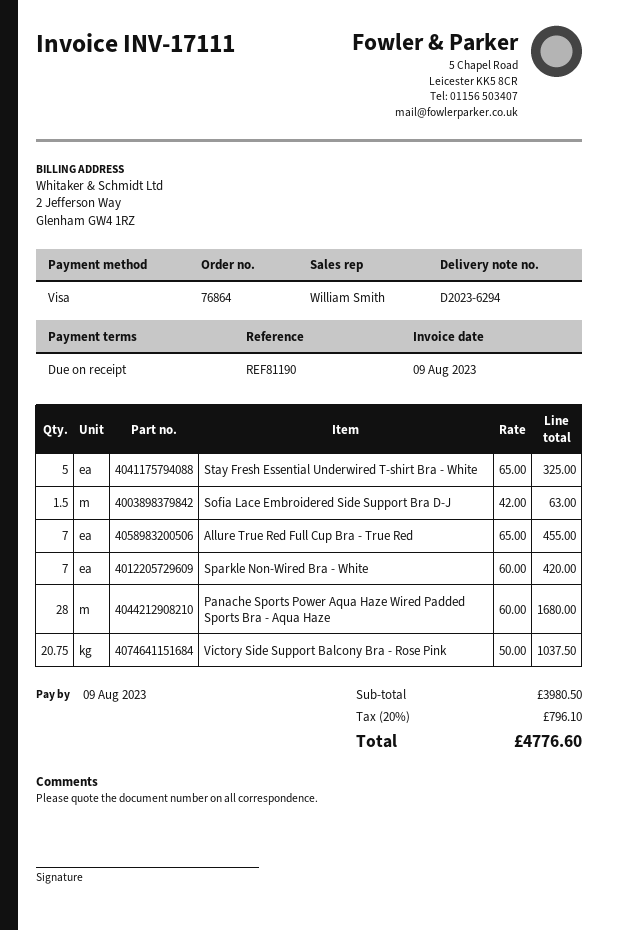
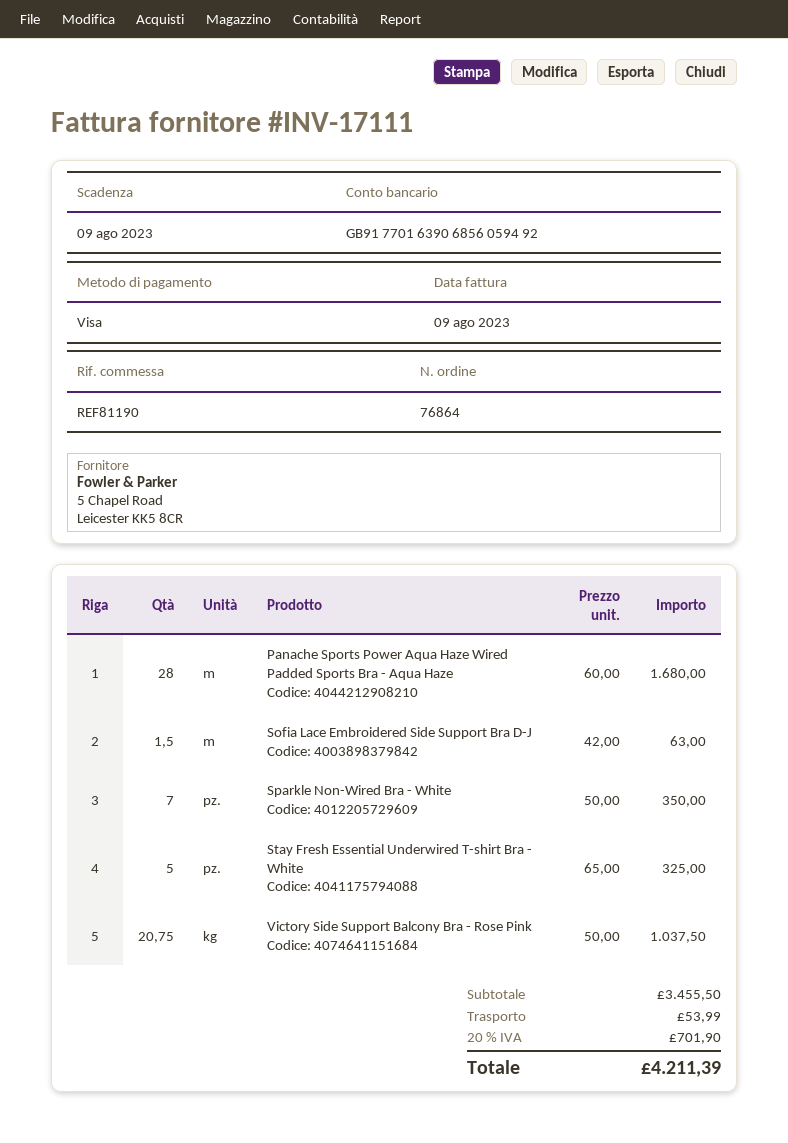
Allure True Red Full Cup Bra - True Red: 7 x 65.00 = 455.00 -> none
Sparkle Non-Wired Bra - White: 7 x 60.00 = 420.00 -> 7 x 50.00 = 350.00
subtotal: 3980.50 -> 3455.50
shipping: none -> 53.99
tax: 20% = 796.10 -> 20% = 701.90
total: 4776.60 -> 4211.39

